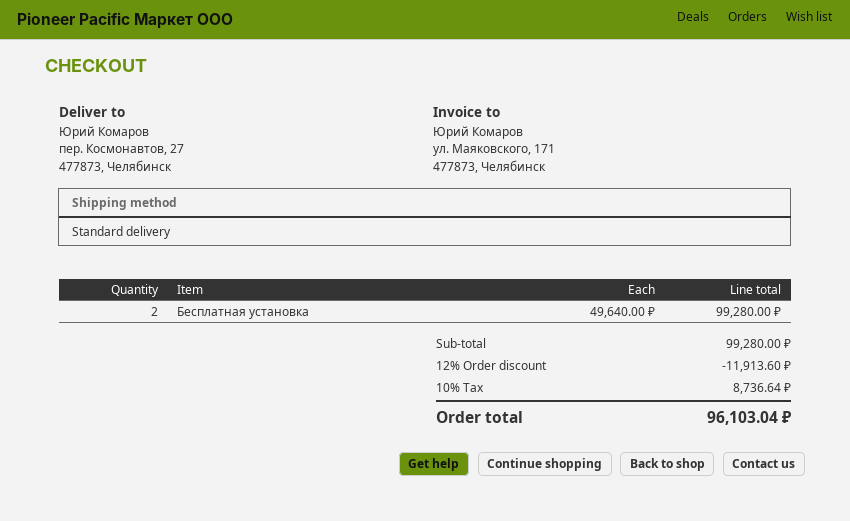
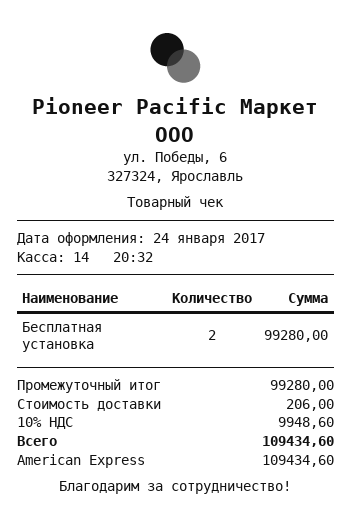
discount: 12% = 11913.60 -> none
shipping: none -> 206.00
tax: 10% = 8736.64 -> 10% = 9948.60
total: 96103.04 -> 109434.60

